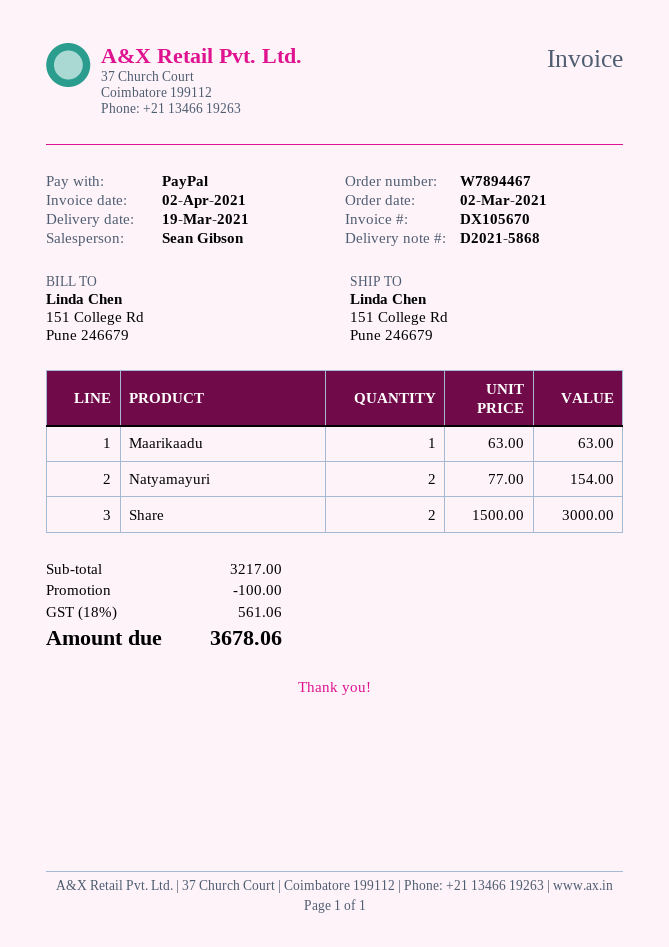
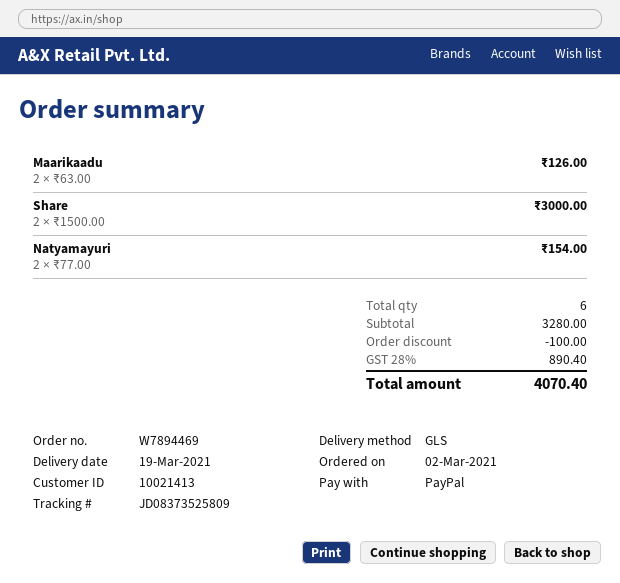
order number: W7894467 -> W7894469
Maarikaadu: 1 x 63.00 = 63.00 -> 2 x 63.00 = 126.00
subtotal: 3217.00 -> 3280.00
tax: 18% = 561.06 -> 28% = 890.40
total: 3678.06 -> 4070.40

